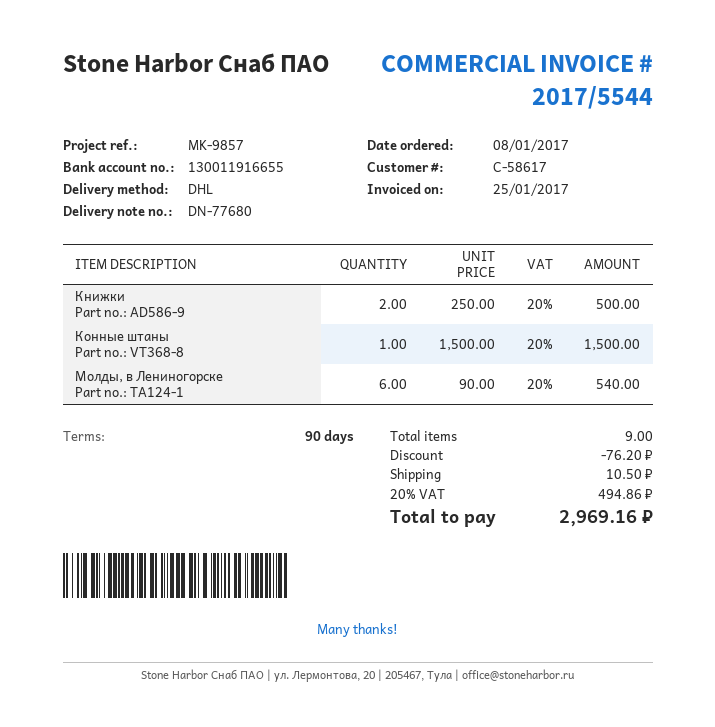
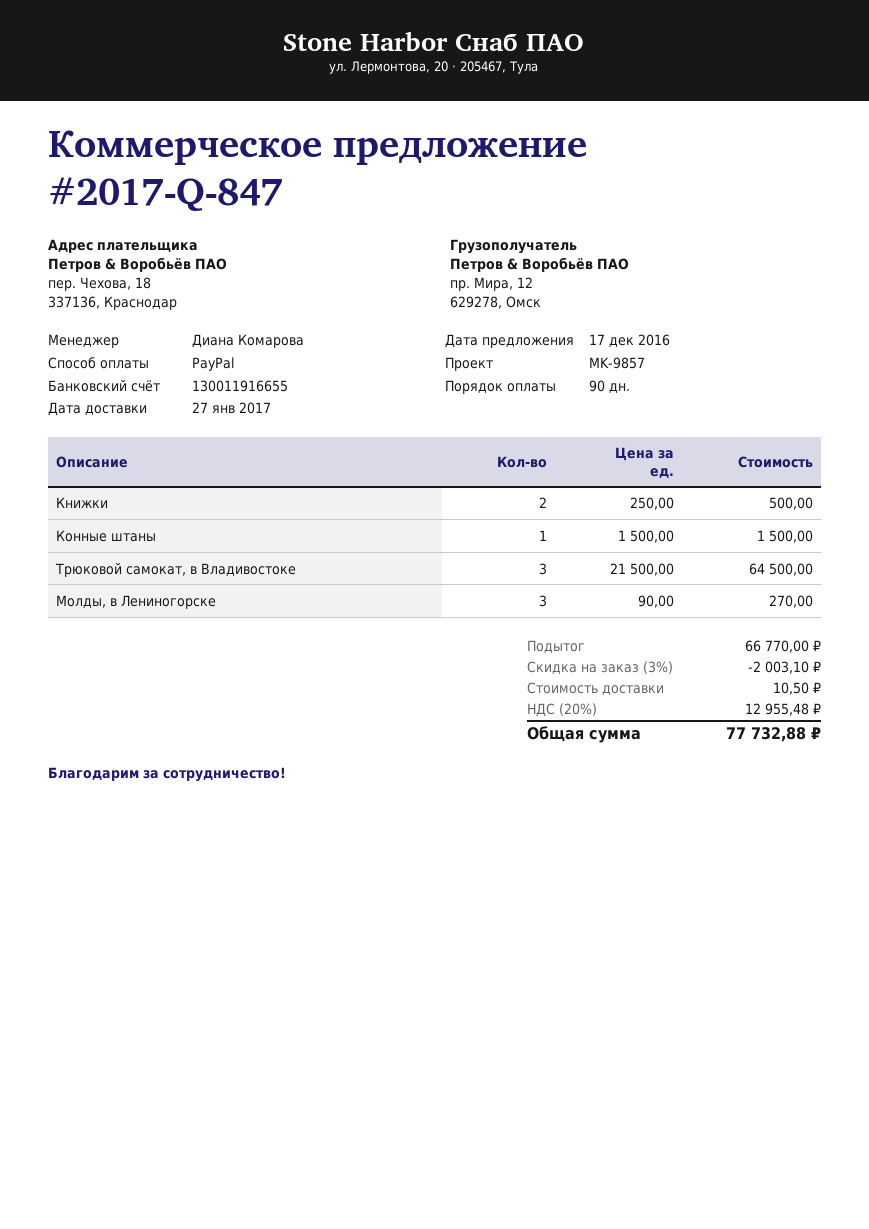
Молды, в Лениногорске: 6 x 90.00 = 540.00 -> 3 x 90.00 = 270.00
Трюковой самокат, в Владивостоке: none -> 3 x 21500.00 = 64500.00
discount: 76.20 -> 2003.10
tax: 20% = 494.86 -> 20% = 12955.48
total: 2969.16 -> 77732.88

